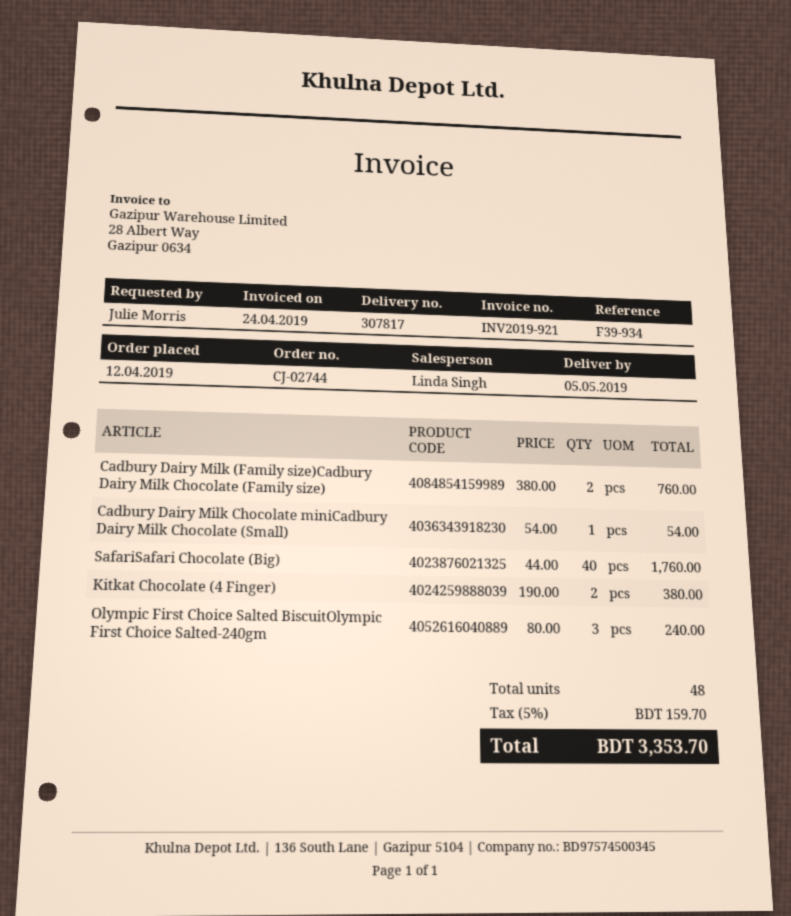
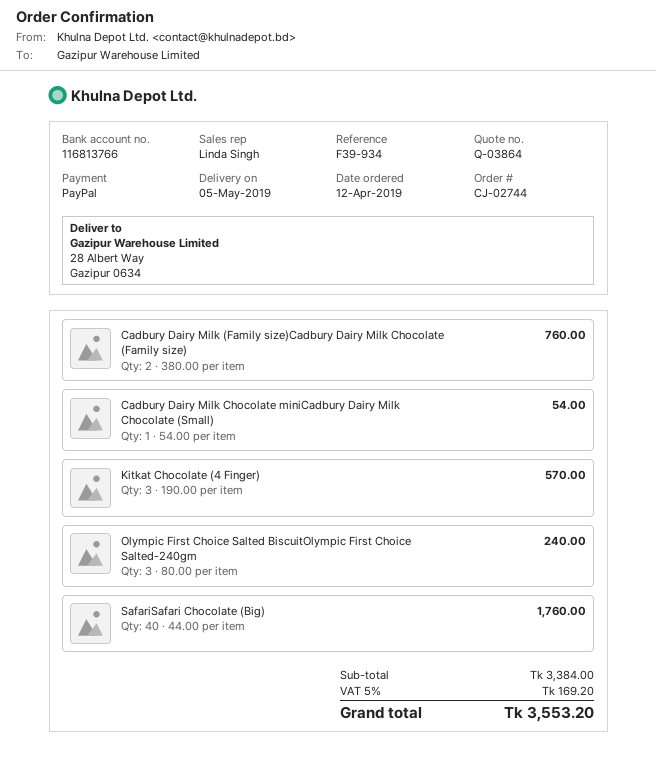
Kitkat Chocolate (4 Finger): 2 x 190.00 = 380.00 -> 3 x 190.00 = 570.00
tax: 5% = 159.70 -> 5% = 169.20
total: 3353.70 -> 3553.20

